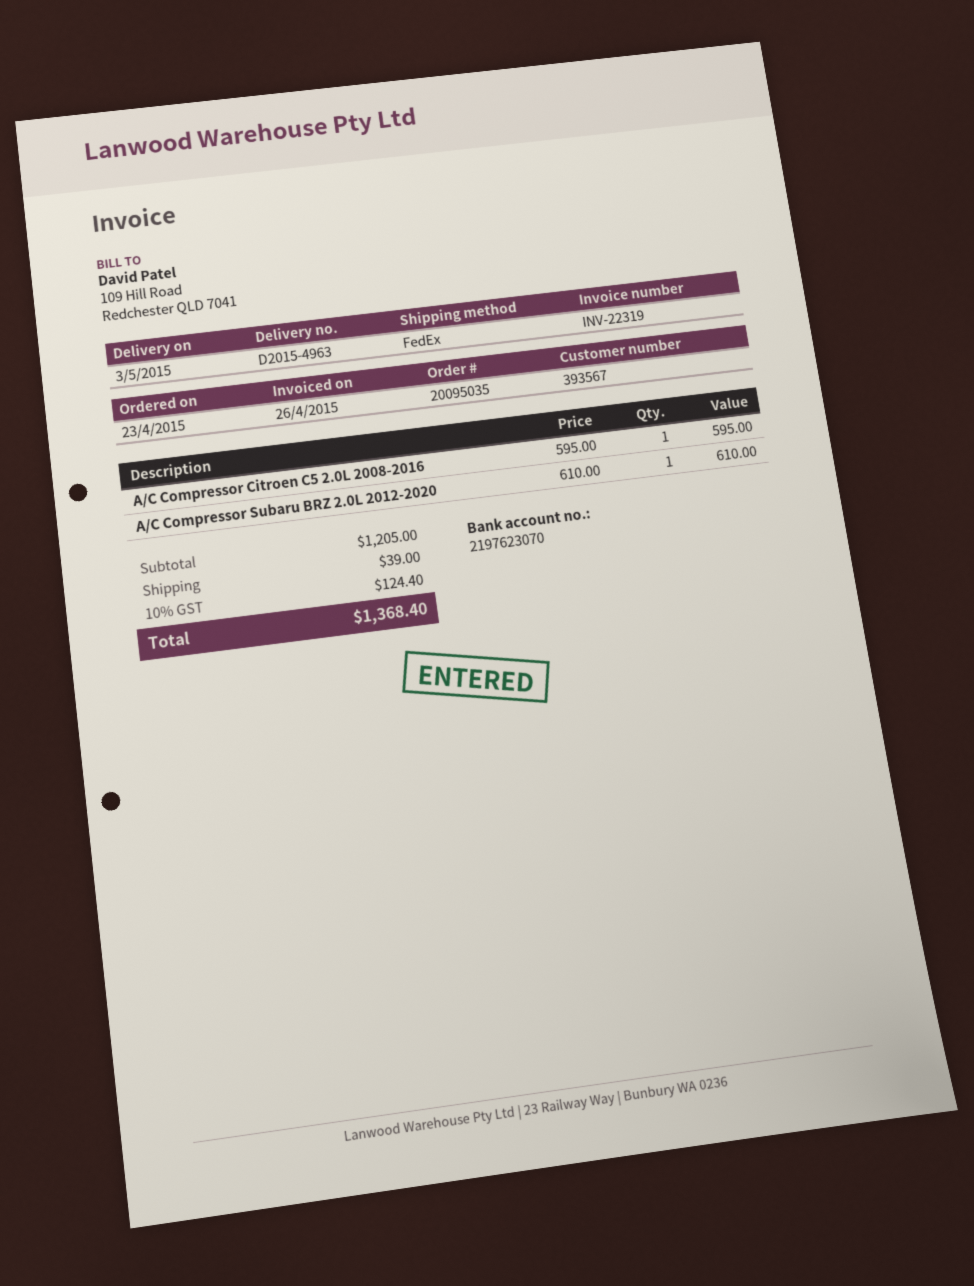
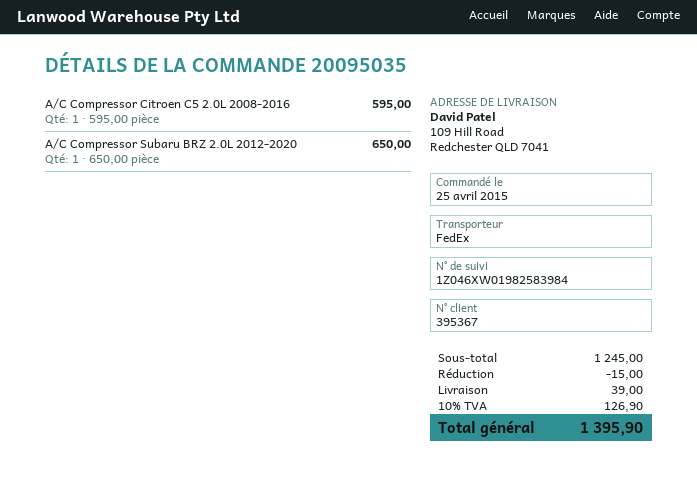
order date: 2015-04-23 -> 2015-04-25
customer number: 393567 -> 395367
A/C Compressor Subaru BRZ 2.0L 2012-2020: 1 x 610.00 = 610.00 -> 1 x 650.00 = 650.00
subtotal: 1205.00 -> 1245.00
discount: none -> 15.00
tax: 10% = 124.40 -> 10% = 126.90
total: 1368.40 -> 1395.90

